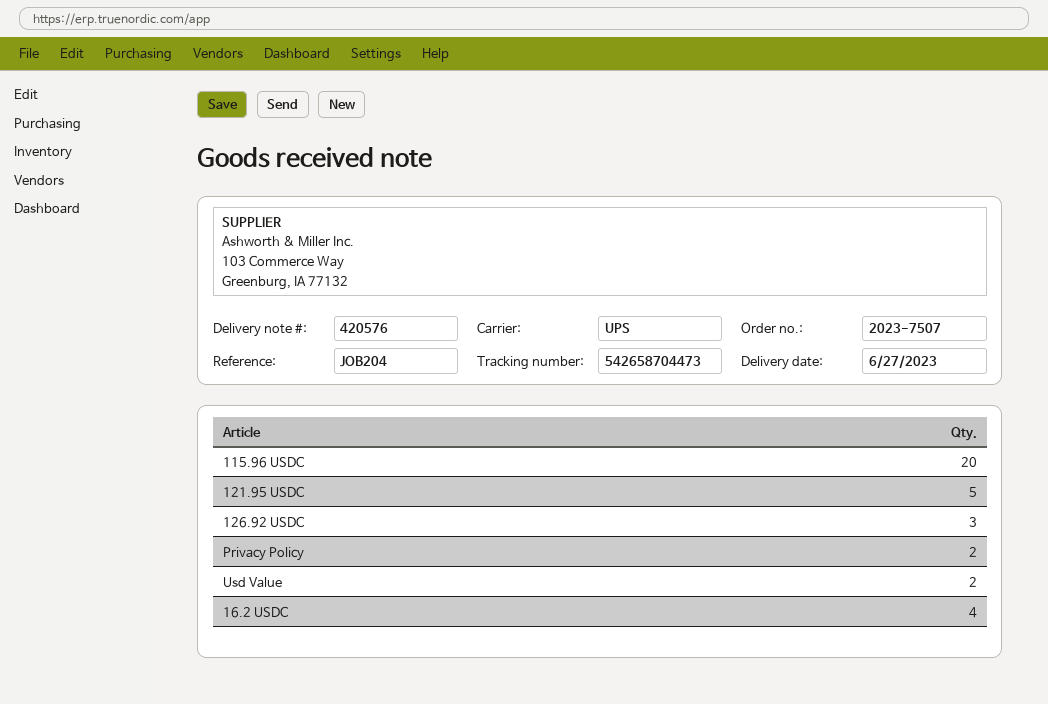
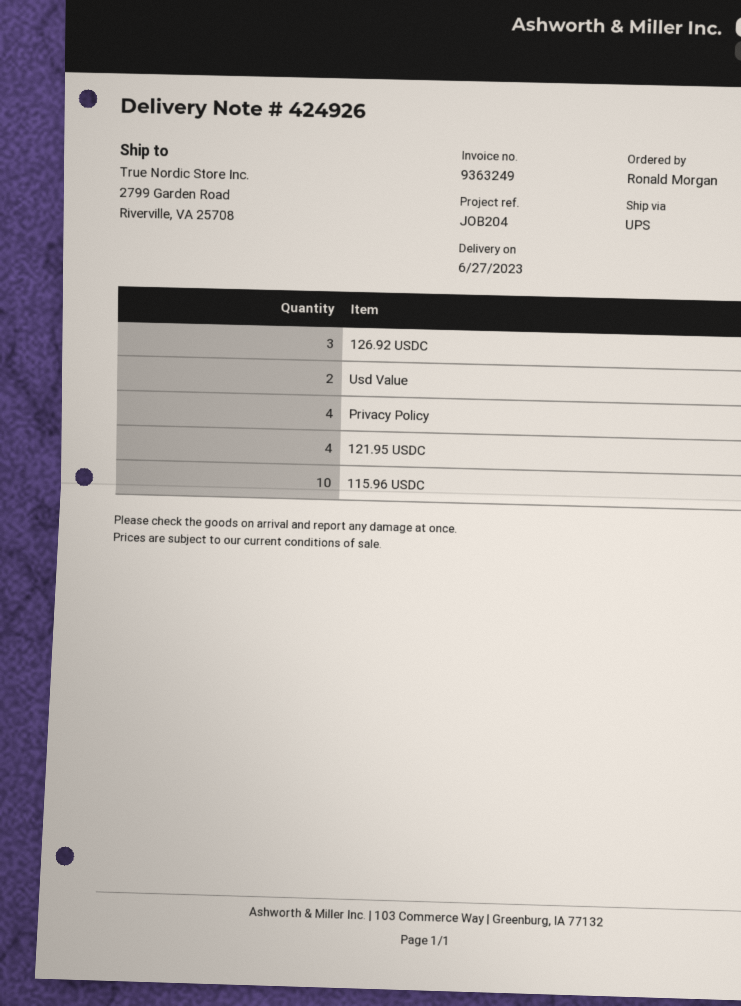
delivery note number: 420576 -> 424926
115.96 USDC: 20 -> 10
121.95 USDC: 5 -> 4
Privacy Policy: 2 -> 4
16.2 USDC: 4 -> none

